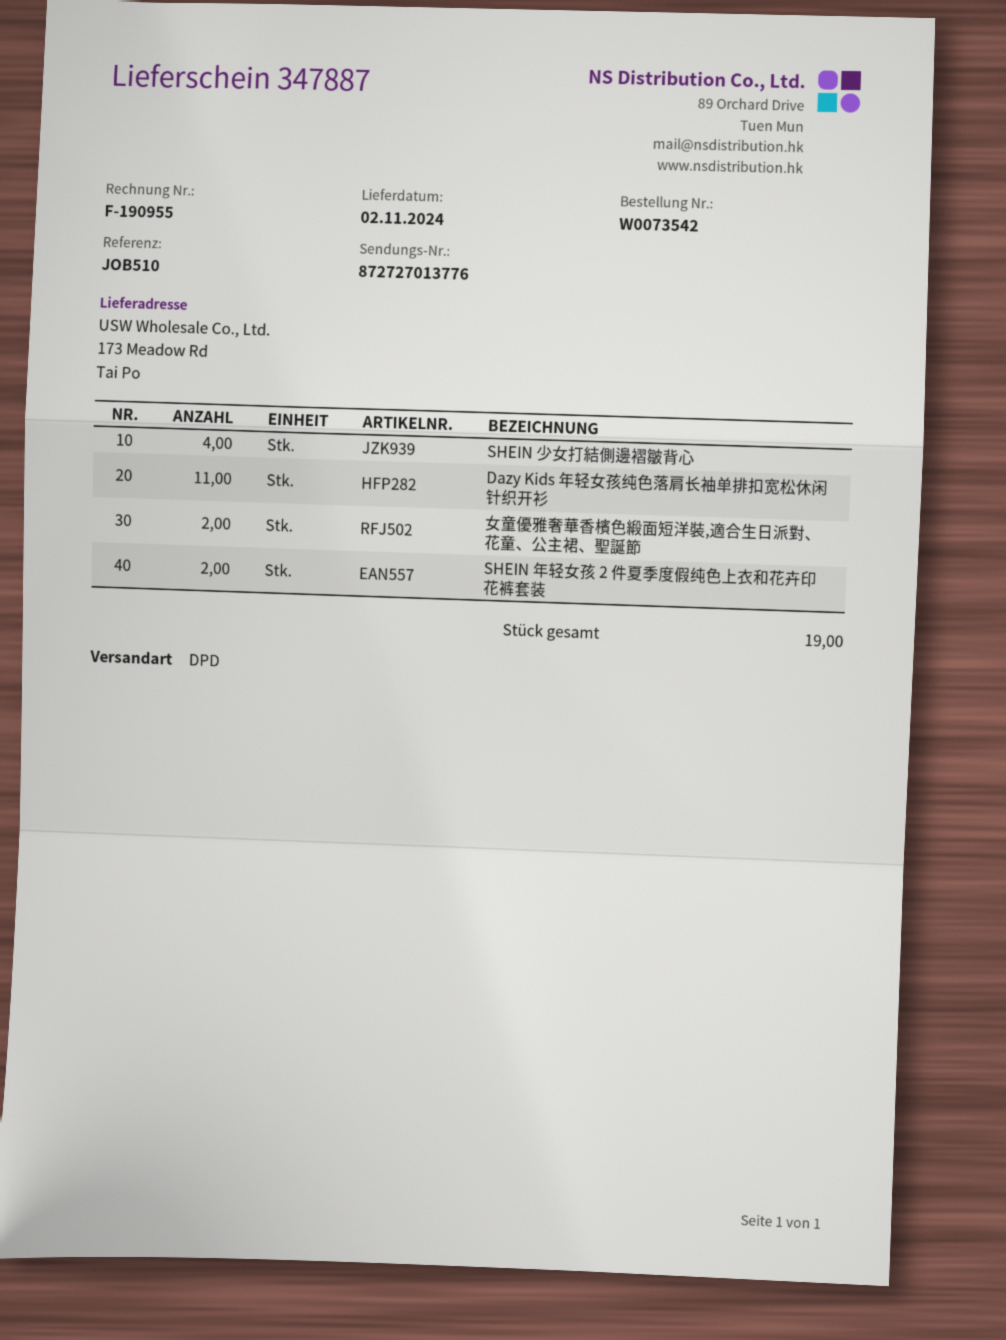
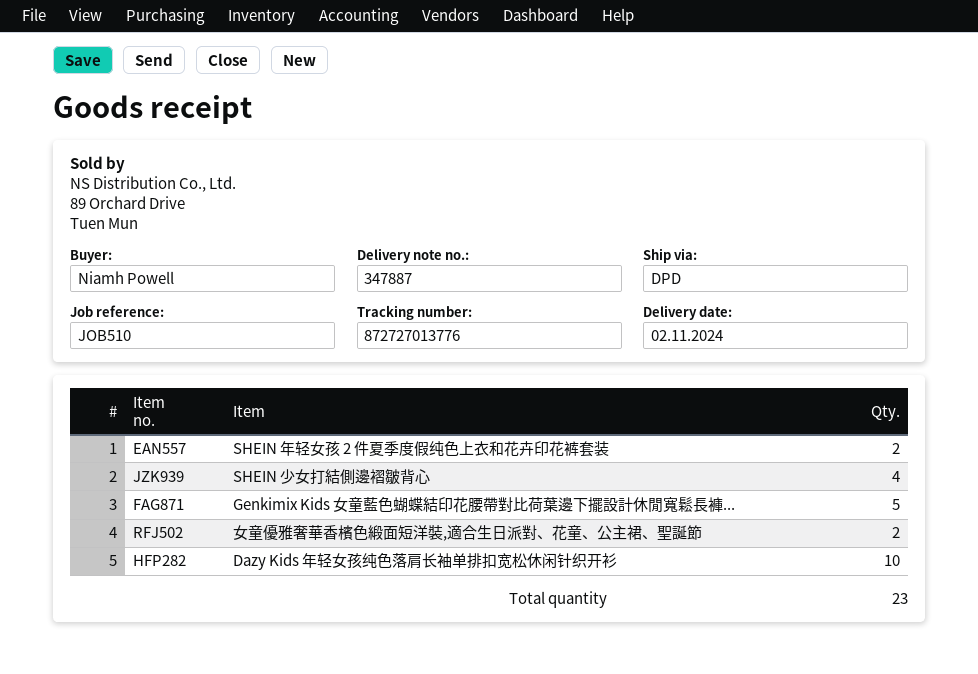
Dazy Kids 年轻女孩纯色落肩长袖单排扣宽松休闲针织开衫: 11 -> 10
Genkimix Kids 女童藍色蝴蝶結印花腰帶對比荷葉邊下擺設計休閒寬鬆長褲...: none -> 5
total quantity: 19 -> 23

